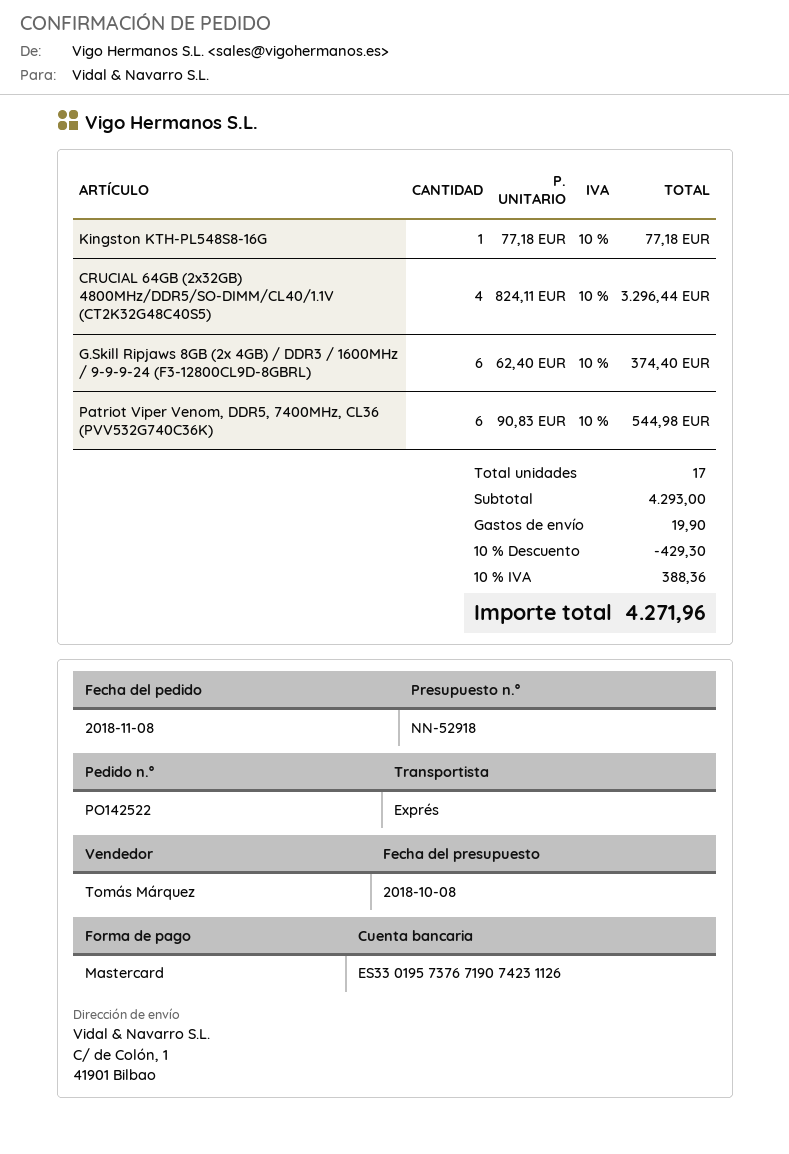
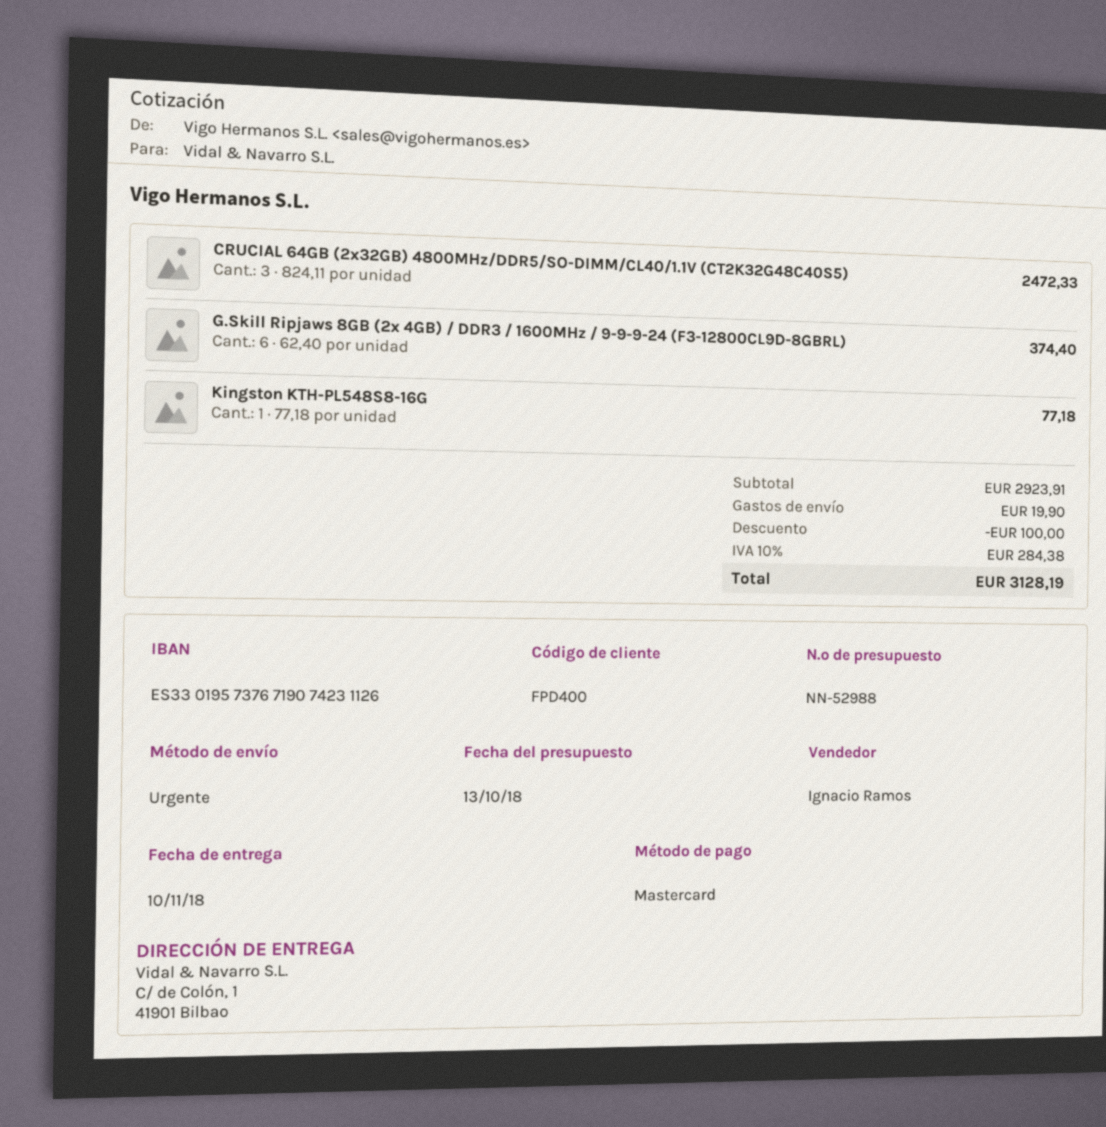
quote number: NN-52918 -> NN-52988
quote date: 2018-10-08 -> 2018-10-13
sales rep: Tomás Márquez -> Ignacio Ramos
CRUCIAL 64GB (2x32GB) 4800MHz/DDR5/SO-DIMM/CL40/1.1V (CT2K32G48C40S5): 4 x 824.11 = 3296.44 -> 3 x 824.11 = 2472.33
Patriot Viper Venom, DDR5, 7400MHz, CL36 (PVV532G740C36K): 6 x 90.83 = 544.98 -> none
subtotal: 4293.00 -> 2923.91
discount: 429.30 -> 100.00
tax: 10% = 388.36 -> 10% = 284.38
total: 4271.96 -> 3128.19

